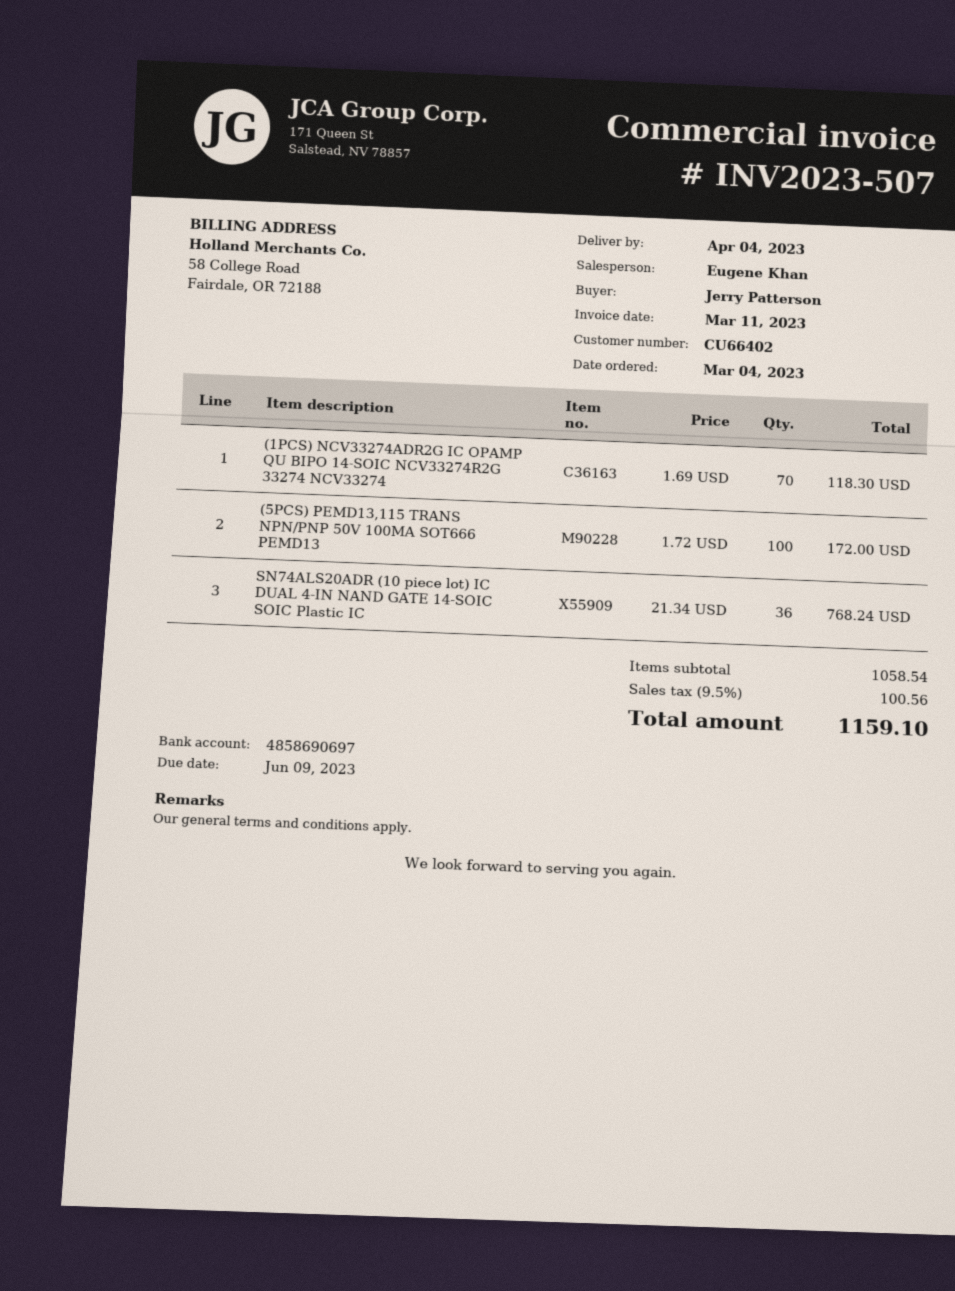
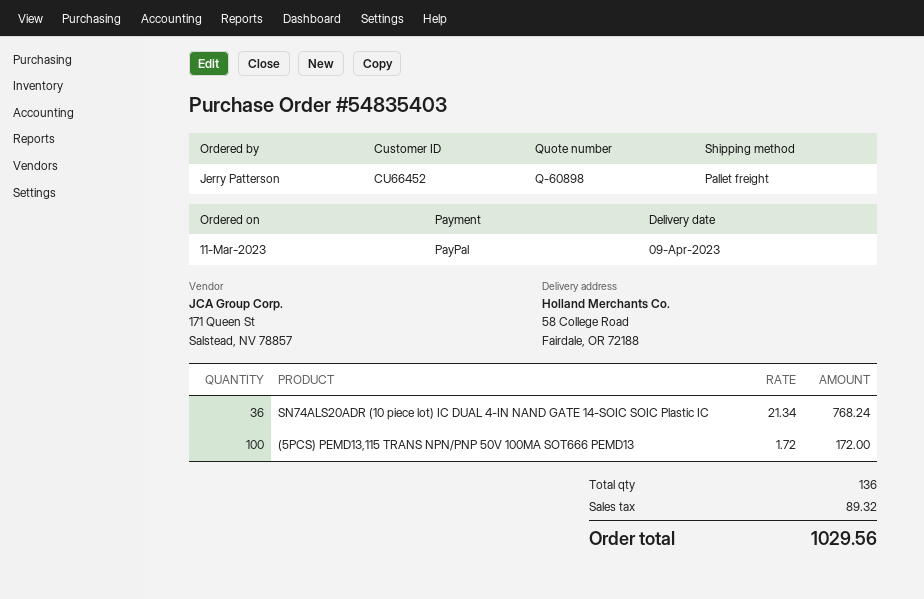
order date: 2023-03-04 -> 2023-03-11
delivery date: 2023-04-04 -> 2023-04-09
customer number: CU66402 -> CU66452
(1PCS) NCV33274ADR2G IC OPAMP QU BIPO 14-SOIC NCV33274R2G 33274 NCV33274: 70 x 1.69 = 118.30 -> none
tax: 100.56 -> 89.32
total: 1159.10 -> 1029.56

